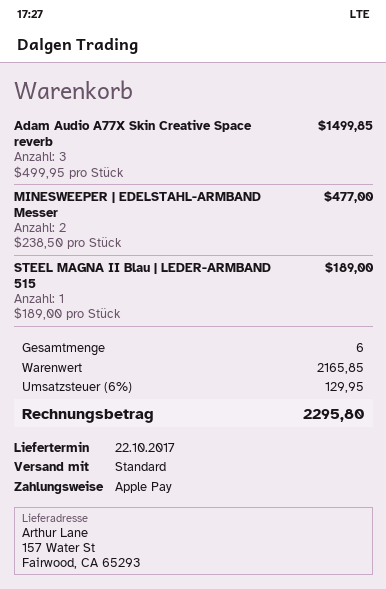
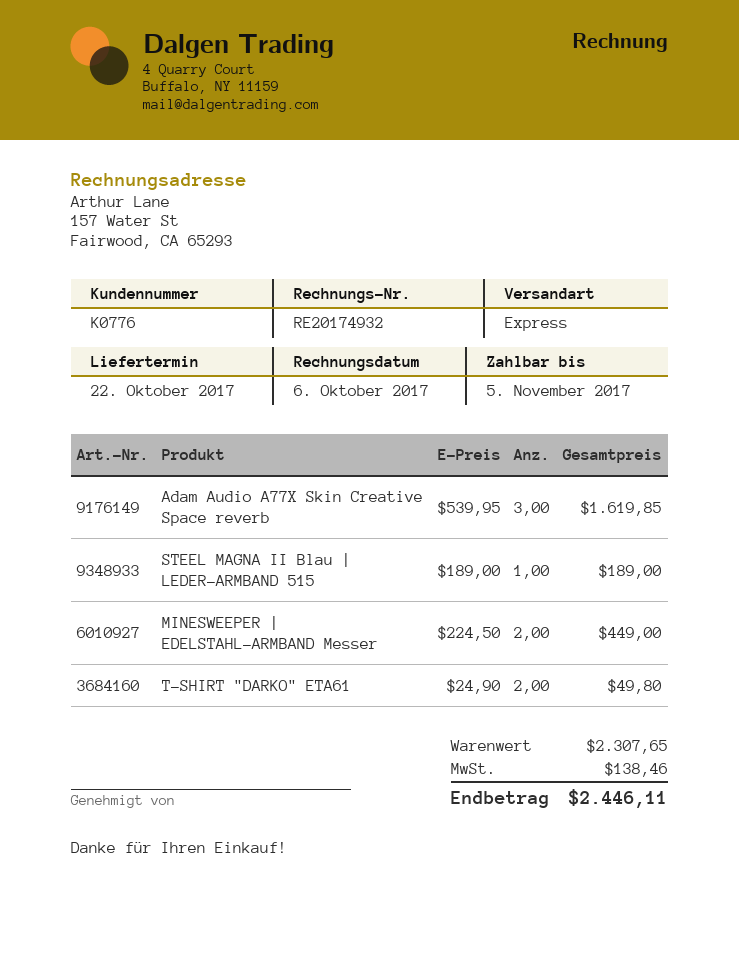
shipping method: standard -> express
Adam Audio A77X Skin Creative Space reverb: 3 x 499.95 = 1499.85 -> 3 x 539.95 = 1619.85
MINESWEEPER | EDELSTAHL-ARMBAND Messer: 2 x 238.50 = 477.00 -> 2 x 224.50 = 449.00
T-SHIRT "DARKO" ETA61: none -> 2 x 24.90 = 49.80
subtotal: 2165.85 -> 2307.65
tax: 129.95 -> 138.46
total: 2295.80 -> 2446.11

